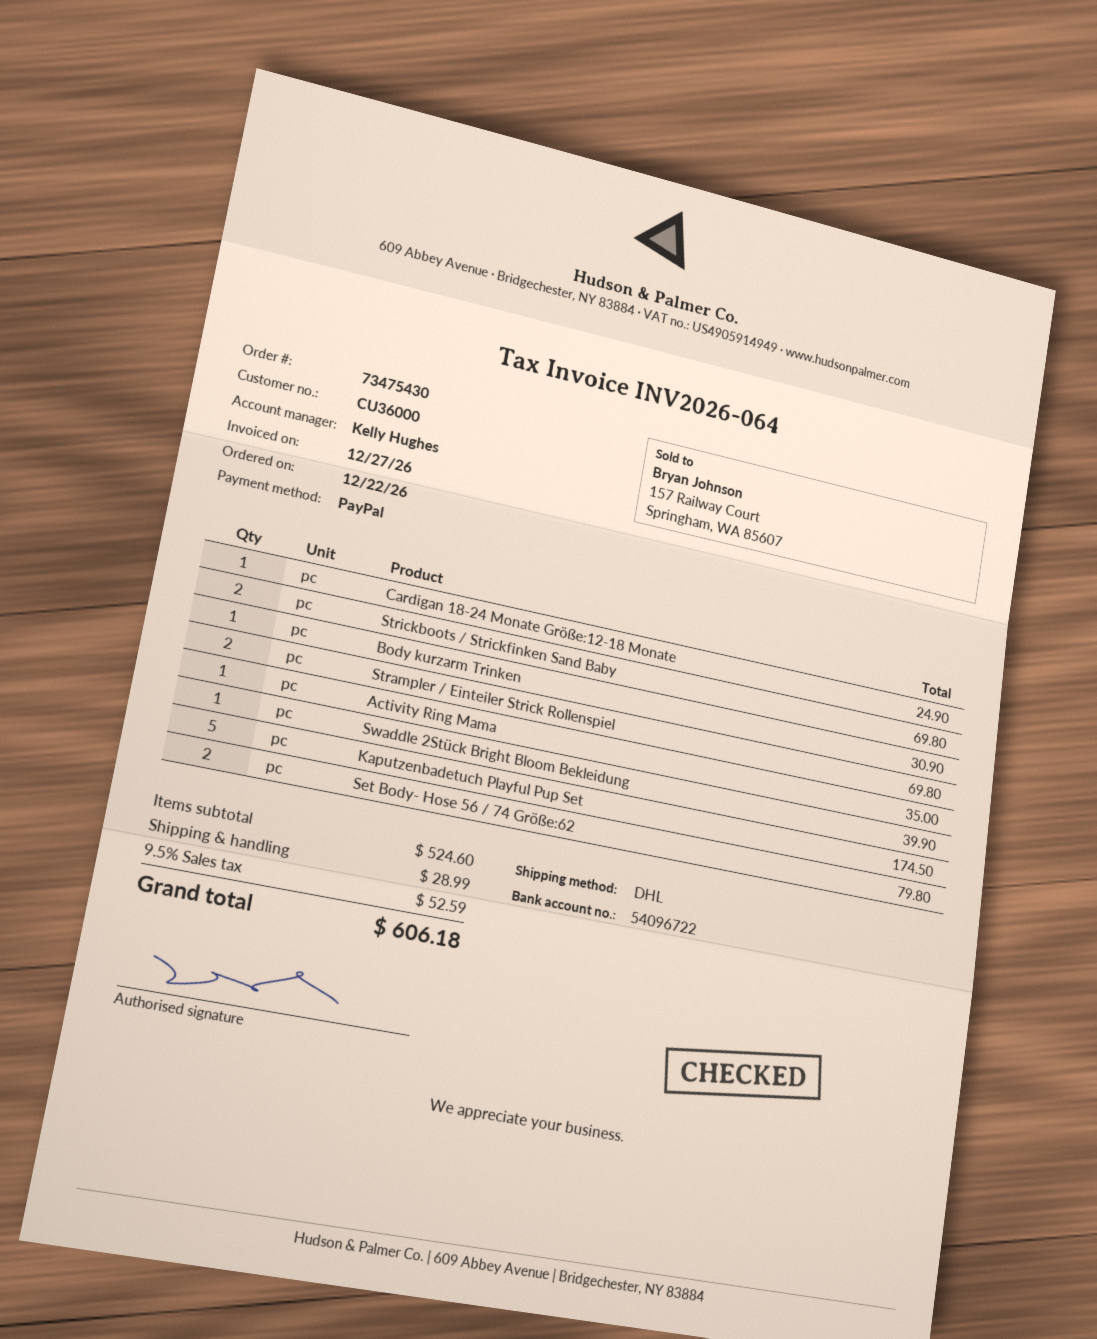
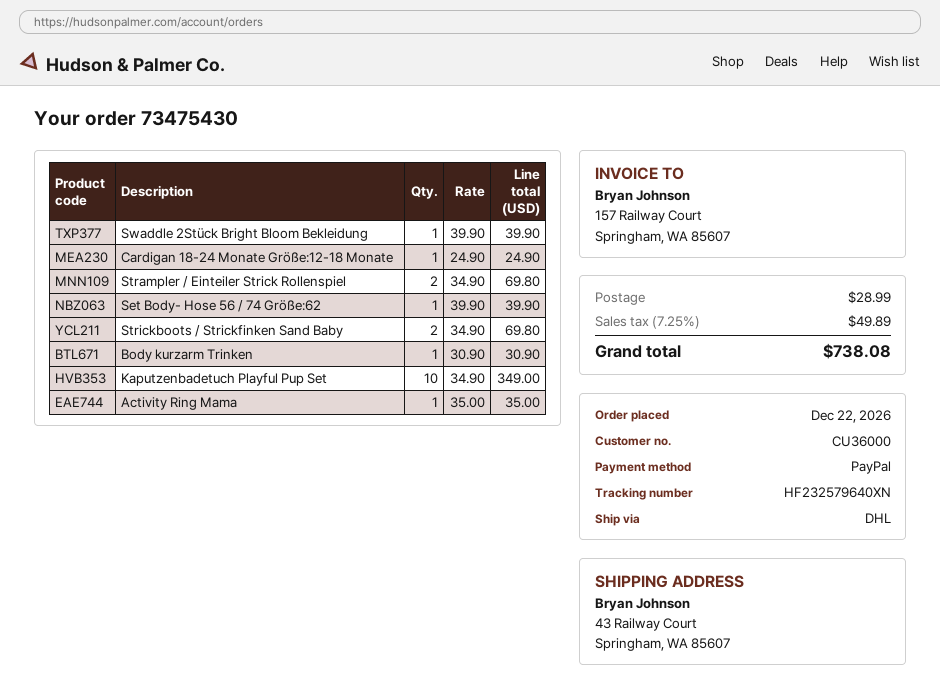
Kaputzenbadetuch Playful Pup Set: 5 for 174.50 -> 10 for 349.00
Set Body- Hose 56 / 74 Größe:62: 2 for 79.80 -> 1 for 39.90
tax: 9.5% = 52.59 -> 7.25% = 49.89
total: 606.18 -> 738.08

